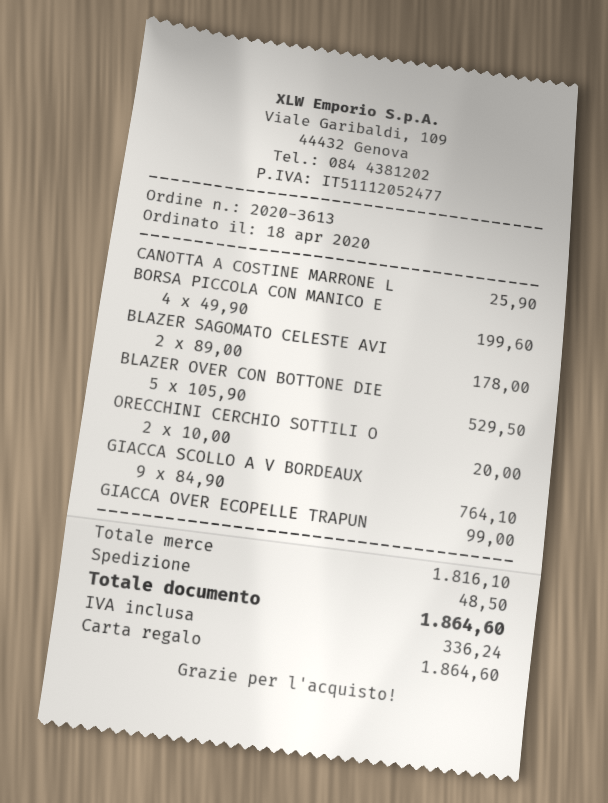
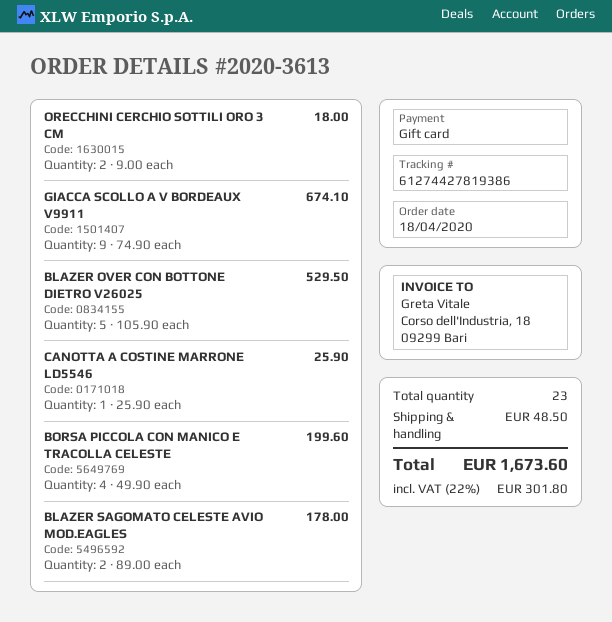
ORECCHINI CERCHIO SOTTILI O: 2 x 10.00 = 20.00 -> 2 x 9.00 = 18.00
GIACCA SCOLLO A V BORDEAUX: 9 x 84.90 = 764.10 -> 9 x 74.90 = 674.10
GIACCA OVER ECOPELLE TRAPUN: 1 x 99.00 = 99.00 -> none
tax: 336.24 -> 301.80
total: 1864.60 -> 1673.60

